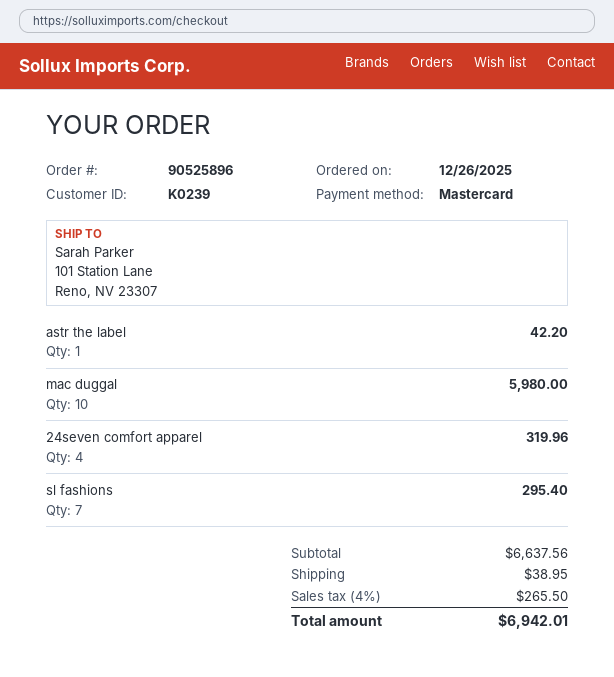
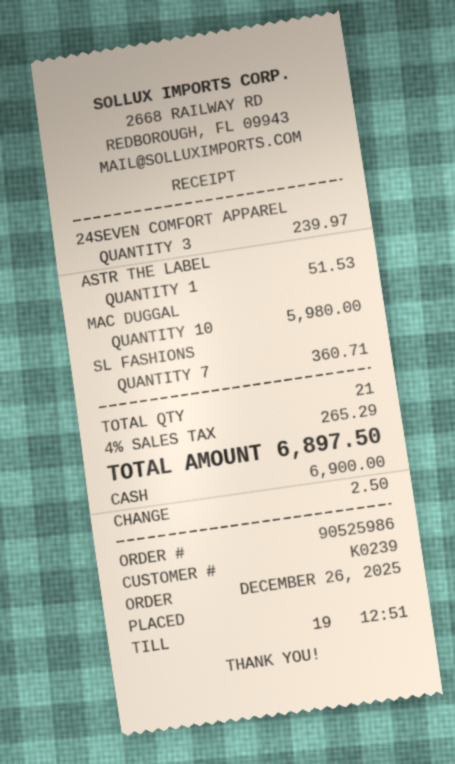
order number: 90525896 -> 90525986
payment method: Mastercard -> cash
astr the label: 1 for 42.20 -> 1 for 51.53
24seven comfort apparel: 4 for 319.96 -> 3 for 239.97
sl fashions: 7 for 295.40 -> 7 for 360.71
shipping: 38.95 -> none
tax: 4% = 265.50 -> 4% = 265.29
total: 6942.01 -> 6897.50

